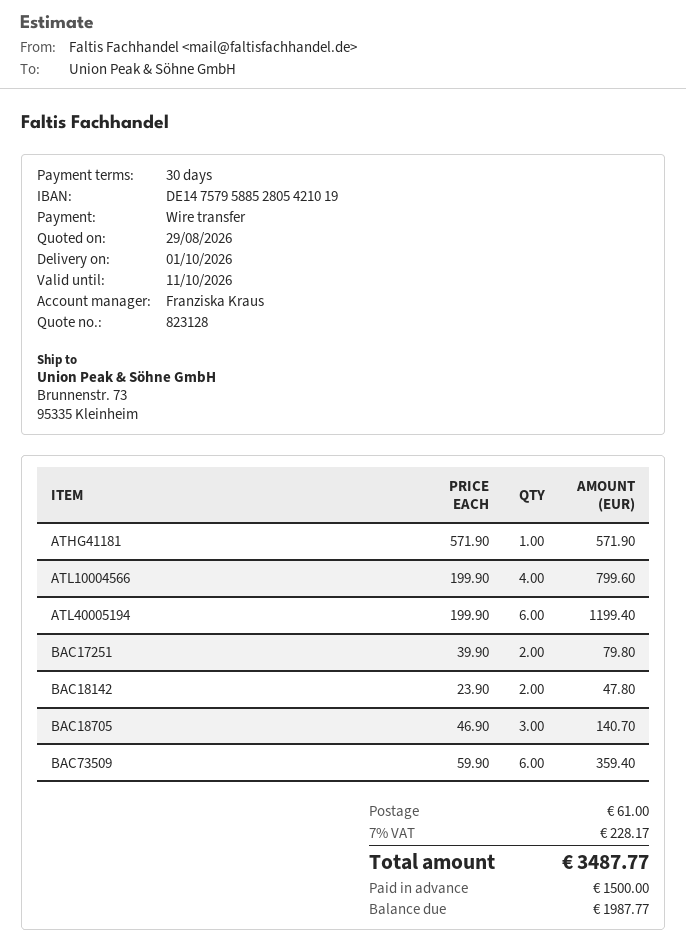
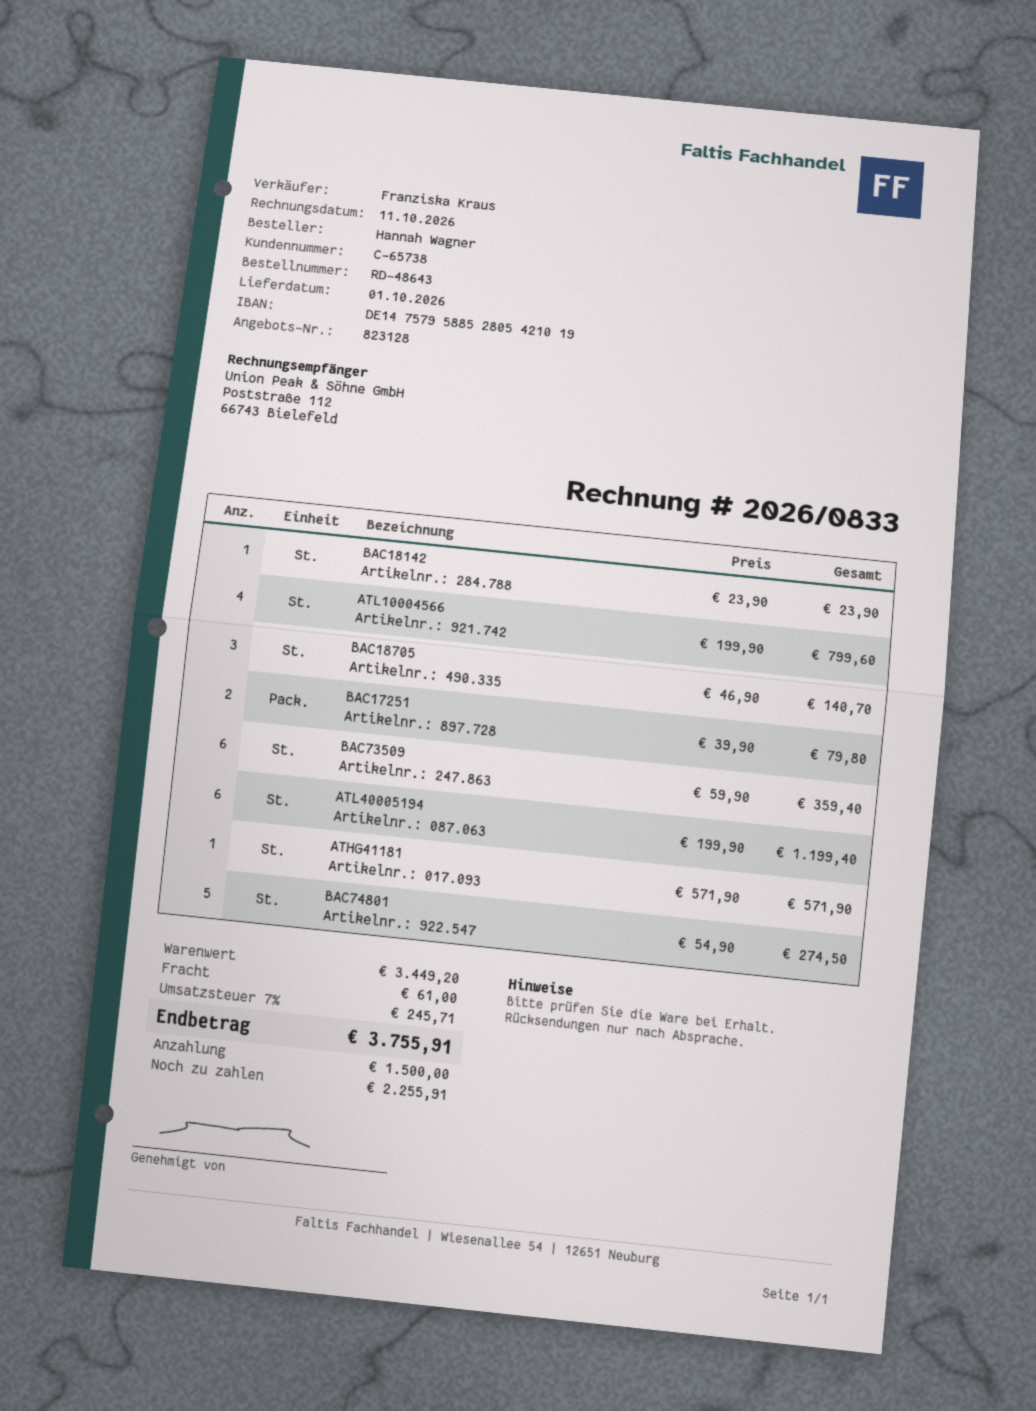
BAC18142: 2 x 23.90 = 47.80 -> 1 x 23.90 = 23.90
BAC74801: none -> 5 x 54.90 = 274.50
tax: 7% = 228.17 -> 7% = 245.71
total: 3487.77 -> 3755.91
balance: 1987.77 -> 2255.91

